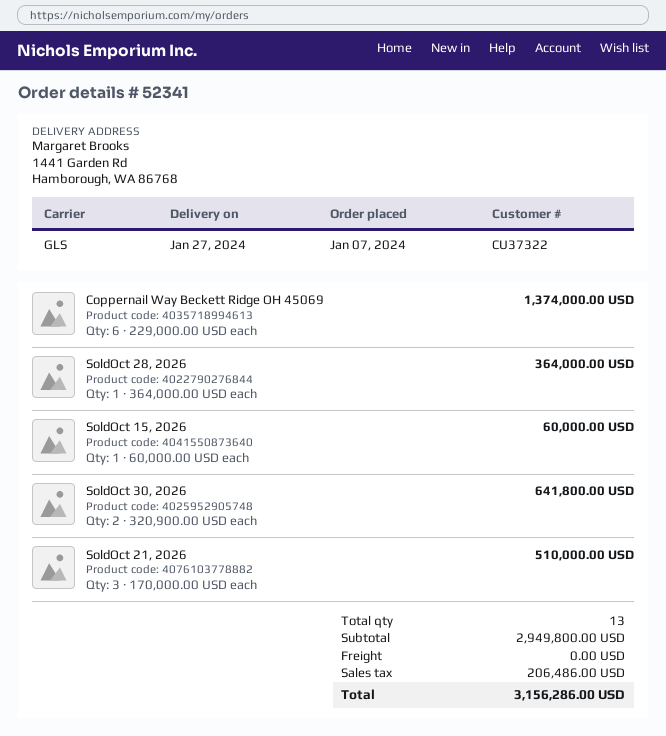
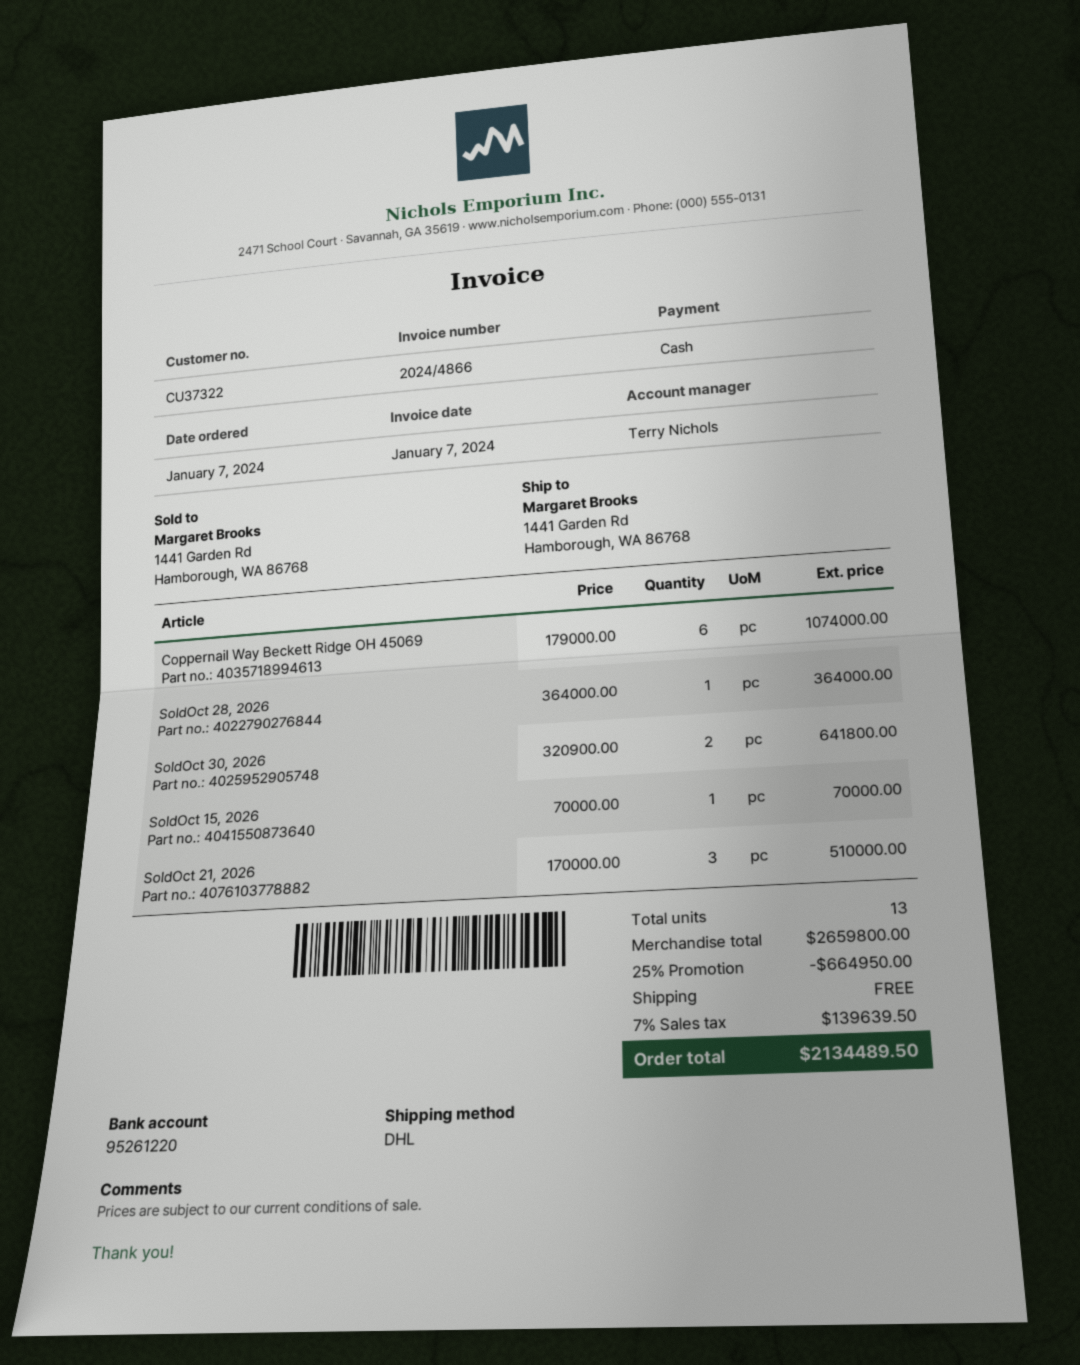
shipping method: GLS -> DHL
Coppernail Way Beckett Ridge OH 45069: 6 x 229000.00 = 1374000.00 -> 6 x 179000.00 = 1074000.00
SoldOct 15, 2026: 1 x 60000.00 = 60000.00 -> 1 x 70000.00 = 70000.00
subtotal: 2949800.00 -> 2659800.00
discount: none -> 25% = 664950.00
tax: 206486.00 -> 139639.50
total: 3156286.00 -> 2134489.50

